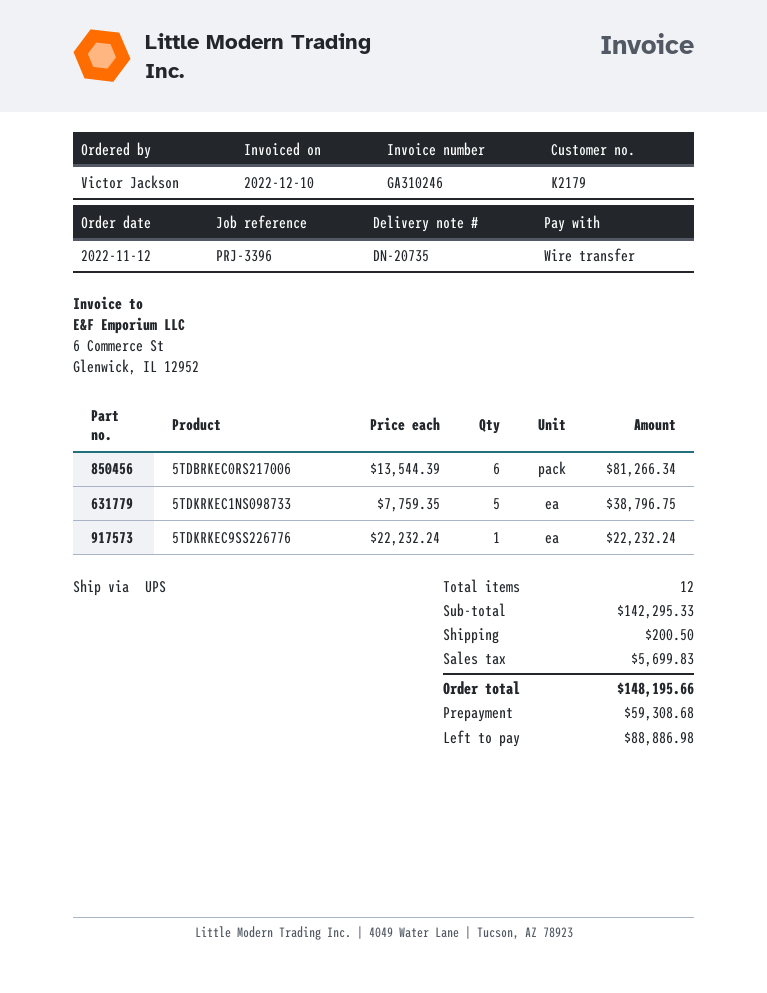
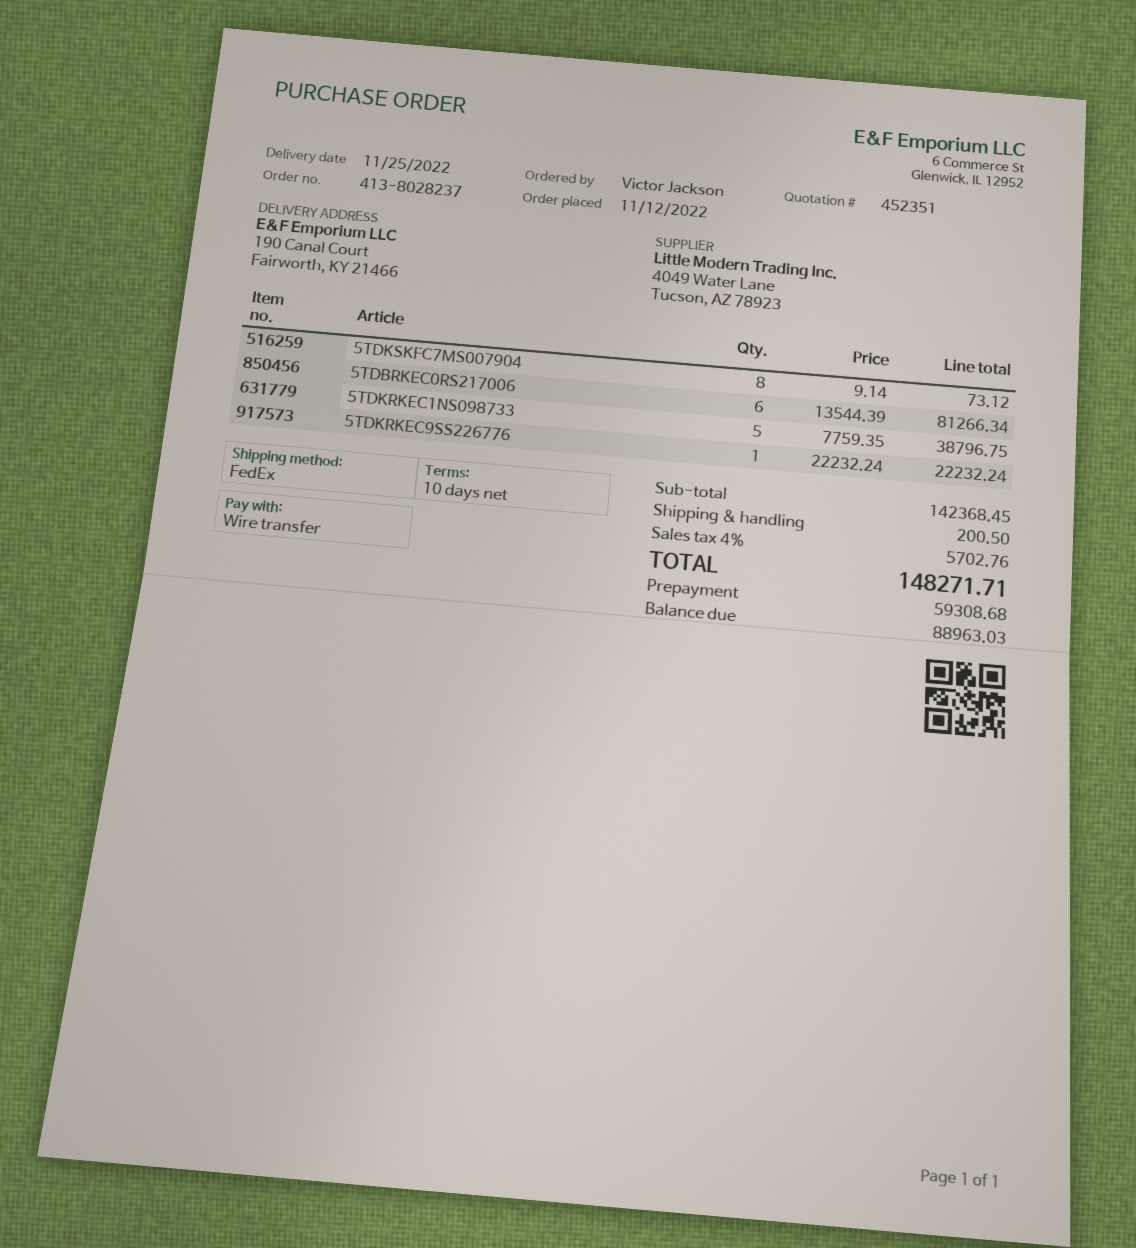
shipping method: UPS -> FedEx
5TDKSKFC7MS007904: none -> 8 x 9.14 = 73.12
subtotal: 142295.33 -> 142368.45
tax: 5699.83 -> 5702.76
total: 148195.66 -> 148271.71
balance: 88886.98 -> 88963.03

